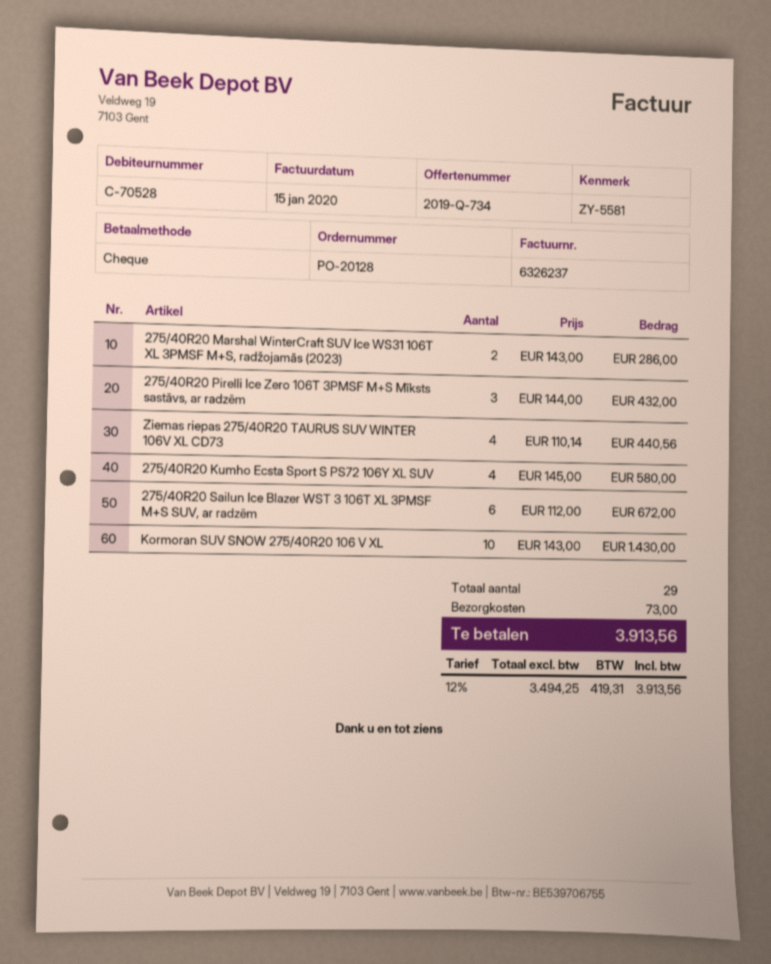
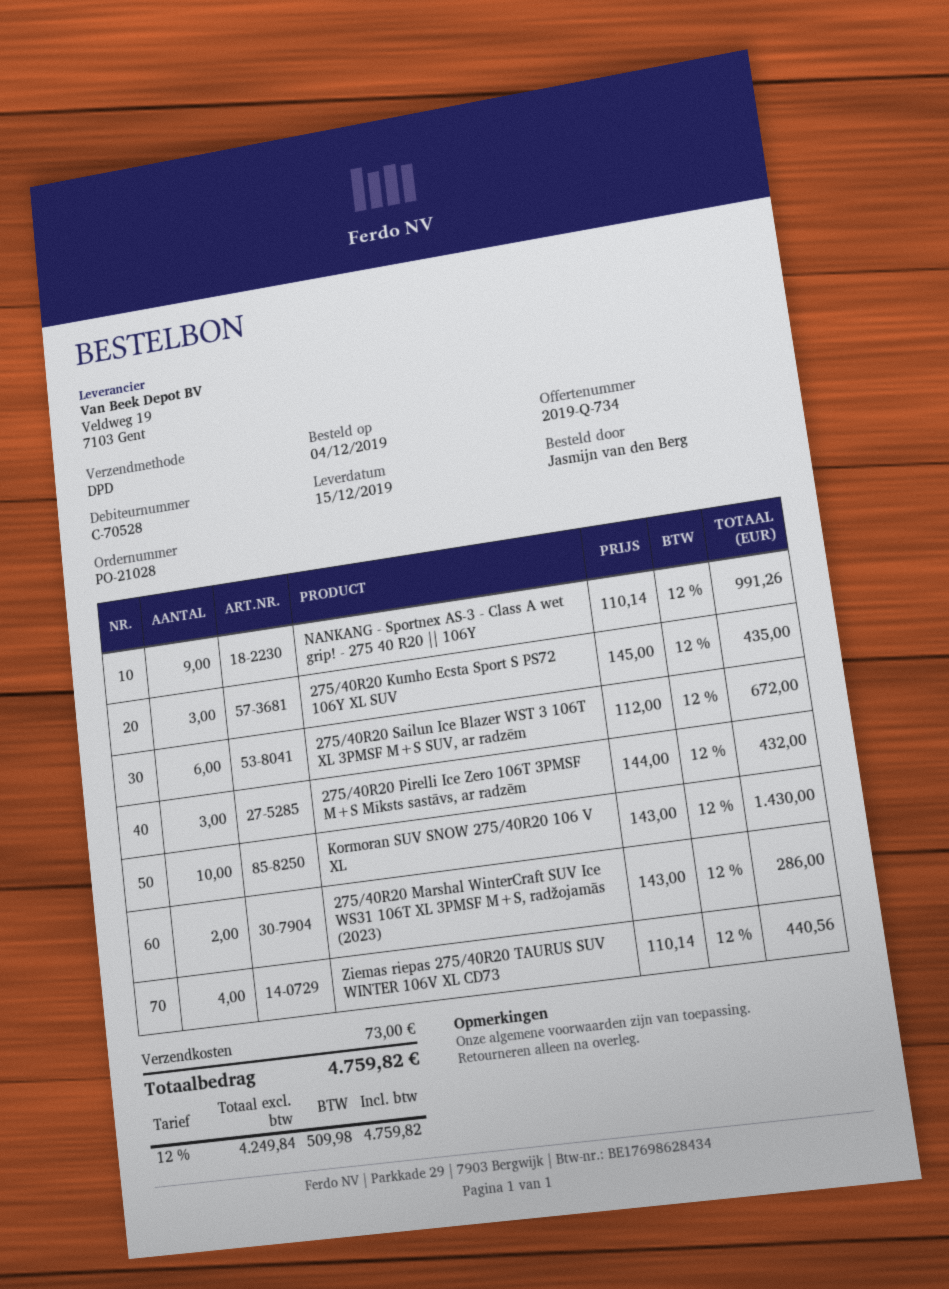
order number: PO-20128 -> PO-21028
275/40R20 Kumho Ecsta Sport S PS72 106Y XL SUV: 4 x 145.00 = 580.00 -> 3 x 145.00 = 435.00
NANKANG - Sportnex AS-3 - Class A wet grip! - 275 40 R20 || 106Y: none -> 9 x 110.14 = 991.26
net: 3494.25 -> 4249.84
tax: 12% = 419.31 -> 12% = 509.98
total: 3913.56 -> 4759.82

